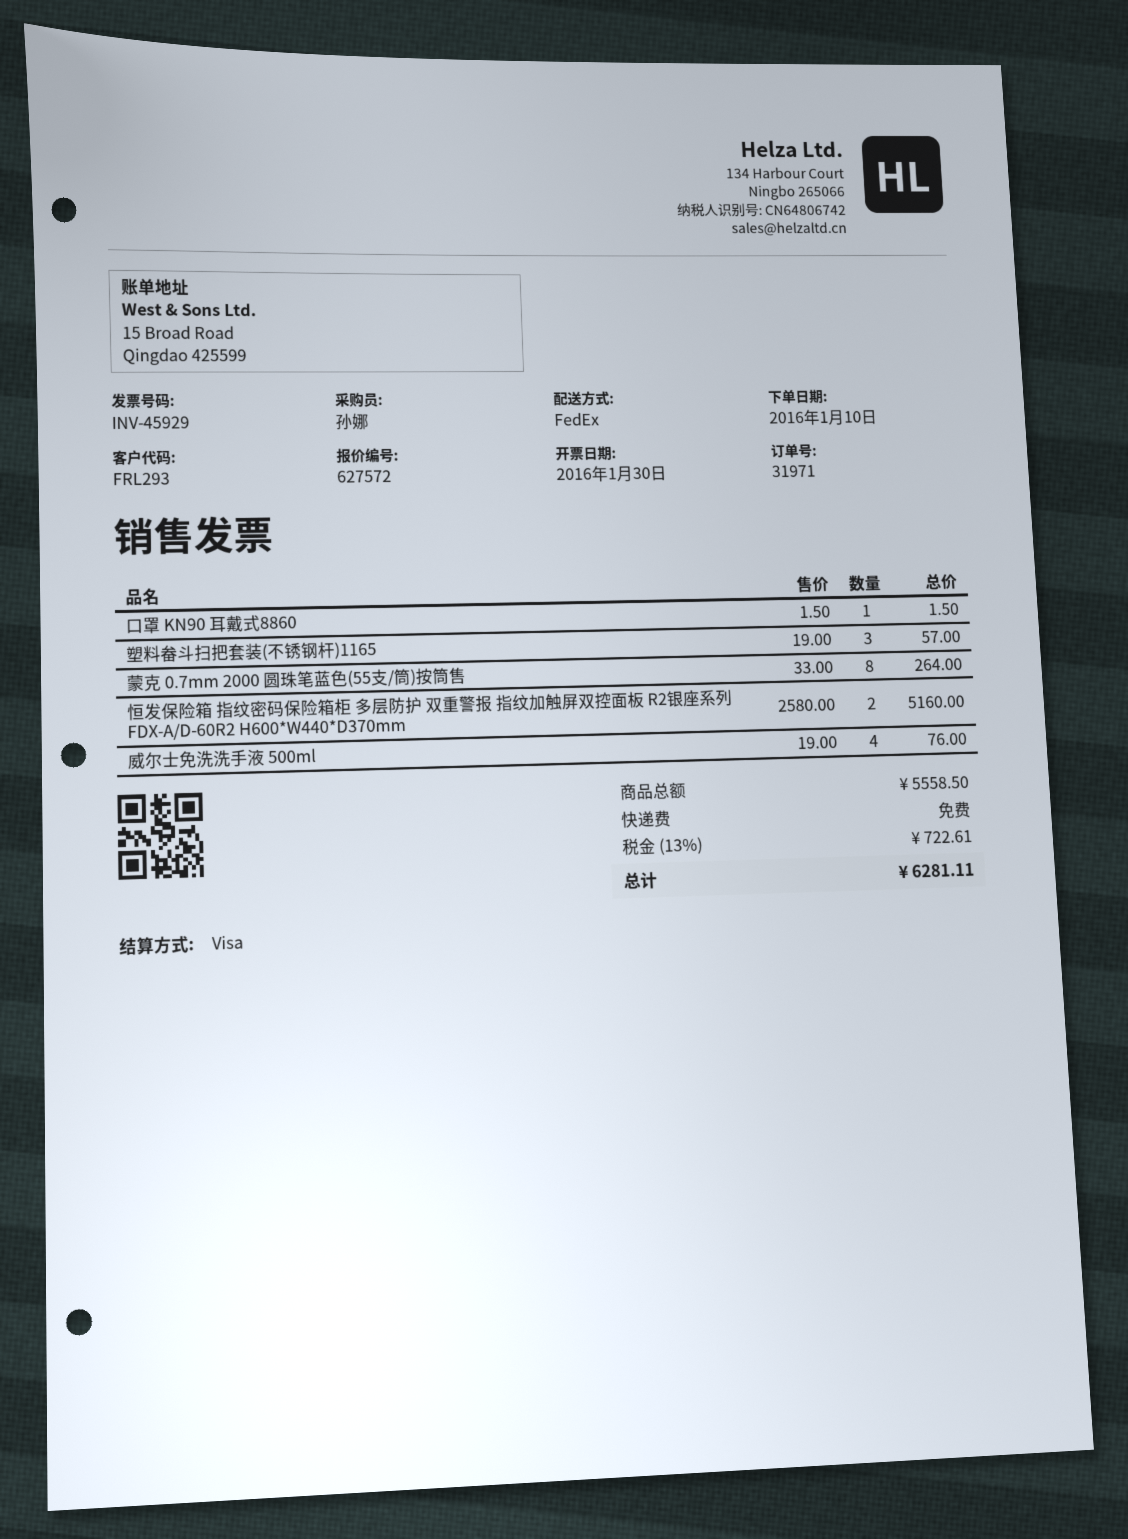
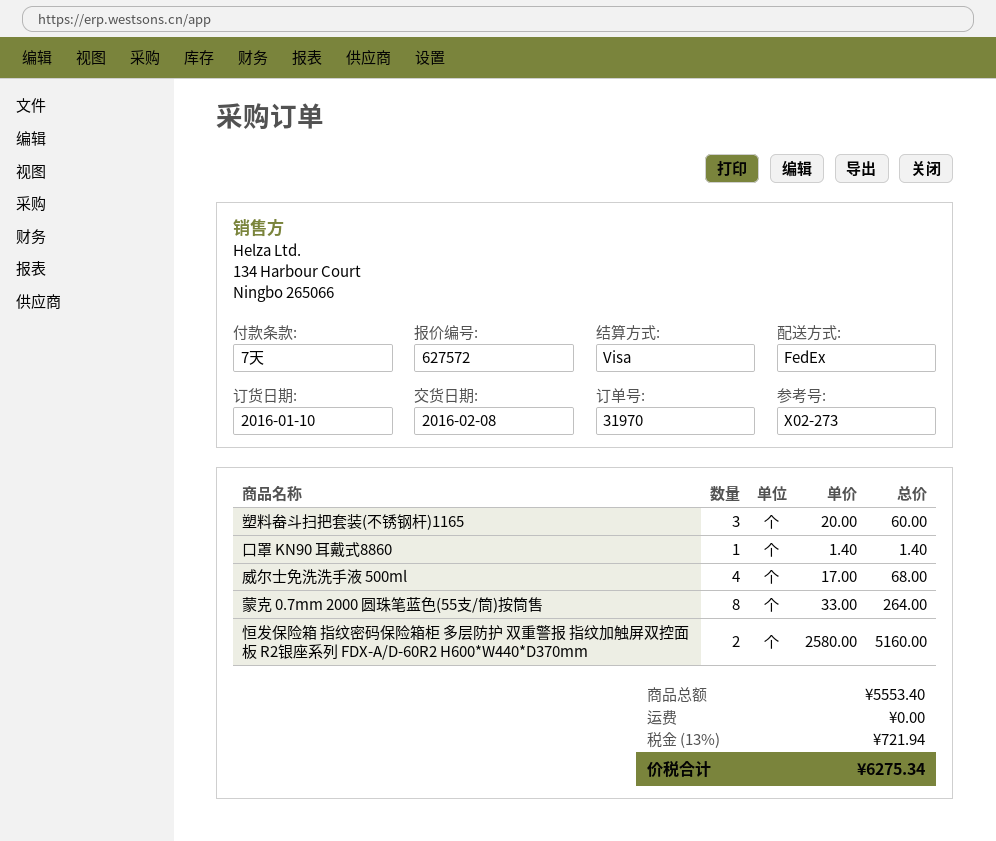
order number: 31971 -> 31970
口罩 KN90 耳戴式8860: 1 x 1.50 = 1.50 -> 1 x 1.40 = 1.40
塑料畚斗扫把套装(不锈钢杆)1165: 3 x 19.00 = 57.00 -> 3 x 20.00 = 60.00
威尔士免洗洗手液 500ml: 4 x 19.00 = 76.00 -> 4 x 17.00 = 68.00
subtotal: 5558.50 -> 5553.40
tax: 13% = 722.61 -> 13% = 721.94
total: 6281.11 -> 6275.34

